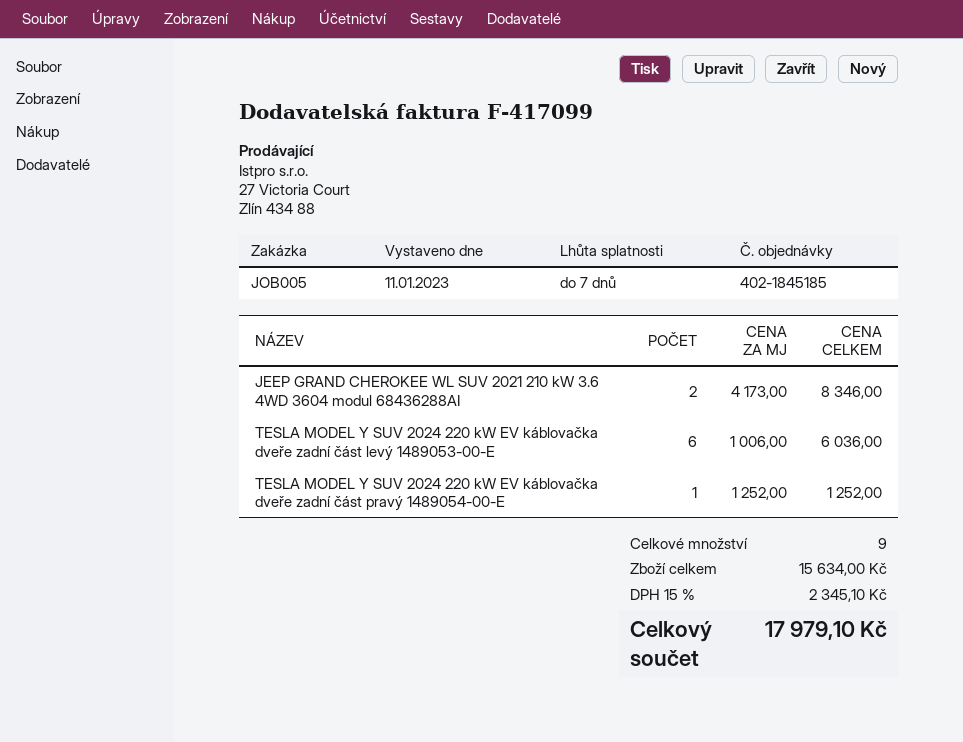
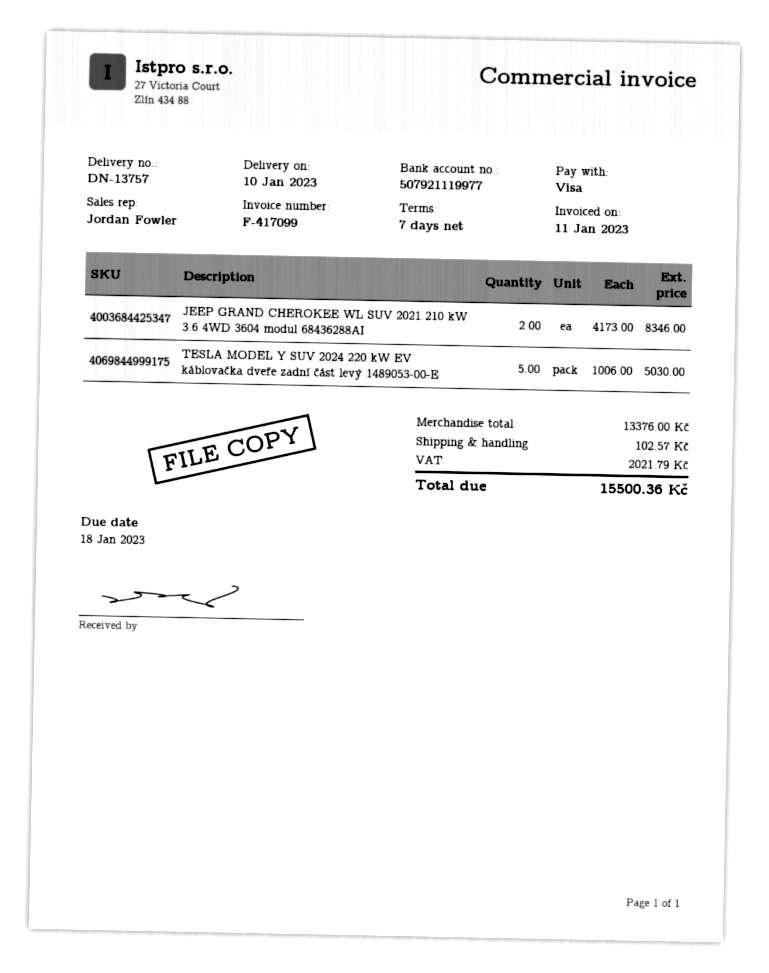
TESLA MODEL Y SUV 2024 220 kW EV káblovačka dveře zadní část levý 1489053-00-E: 6 x 1006.00 = 6036.00 -> 5 x 1006.00 = 5030.00
TESLA MODEL Y SUV 2024 220 kW EV káblovačka dveře zadní část pravý 1489054-00-E: 1 x 1252.00 = 1252.00 -> none
subtotal: 15634.00 -> 13376.00
shipping: none -> 102.57
tax: 2345.10 -> 2021.79
total: 17979.10 -> 15500.36

